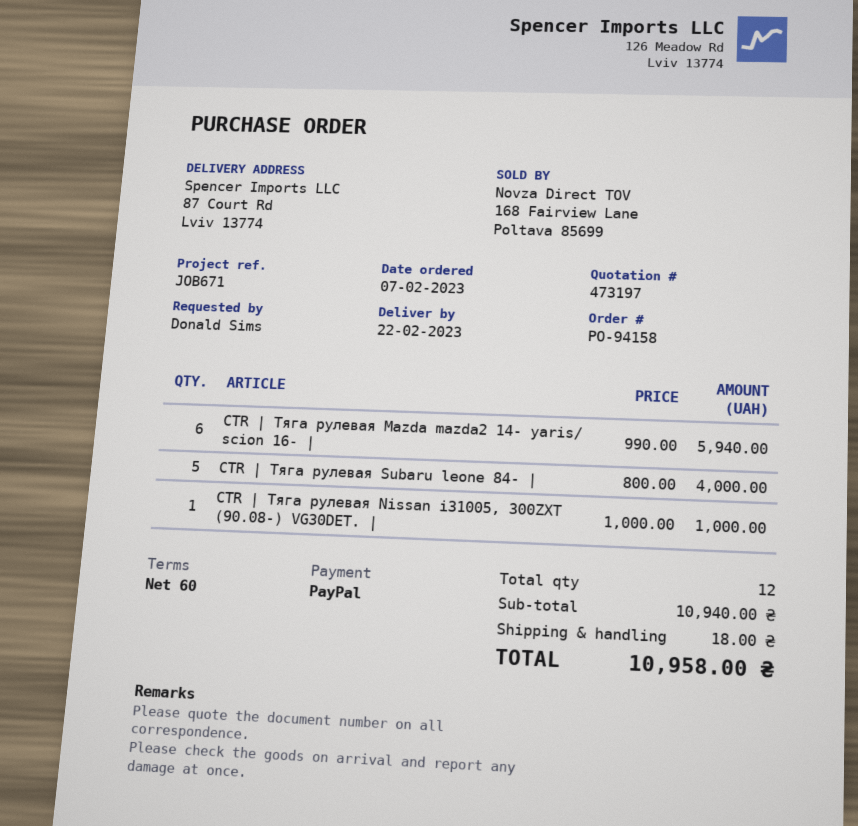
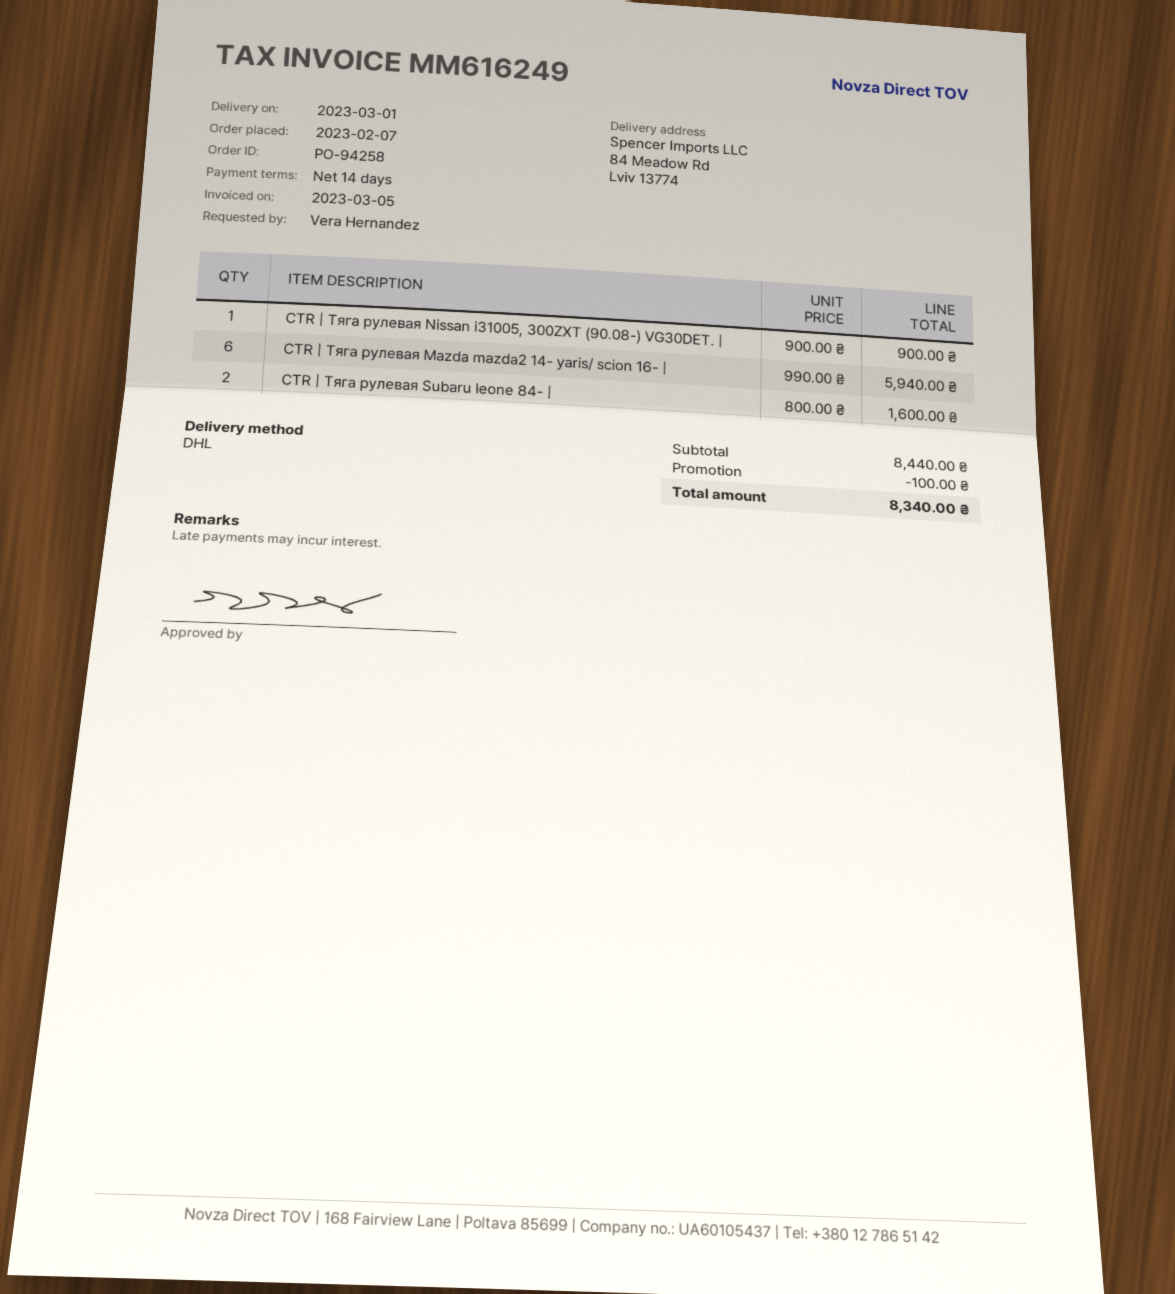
order number: PO-94158 -> PO-94258
delivery date: 2023-02-22 -> 2023-03-01
payment terms: 60 days -> 14 days
ordered by: Donald Sims -> Vera Hernandez
ship to: 87 Court Rd, Lviv 13774 -> 84 Meadow Rd, Lviv 13774
CTR | Тяга рулевая Subaru leone 84- |: 5 x 800.00 = 4000.00 -> 2 x 800.00 = 1600.00
CTR | Тяга рулевая Nissan i31005, 300ZXT (90.08-) VG30DET. |: 1 x 1000.00 = 1000.00 -> 1 x 900.00 = 900.00
subtotal: 10940.00 -> 8440.00
discount: none -> 100.00
shipping: 18.00 -> none
total: 10958.00 -> 8340.00

